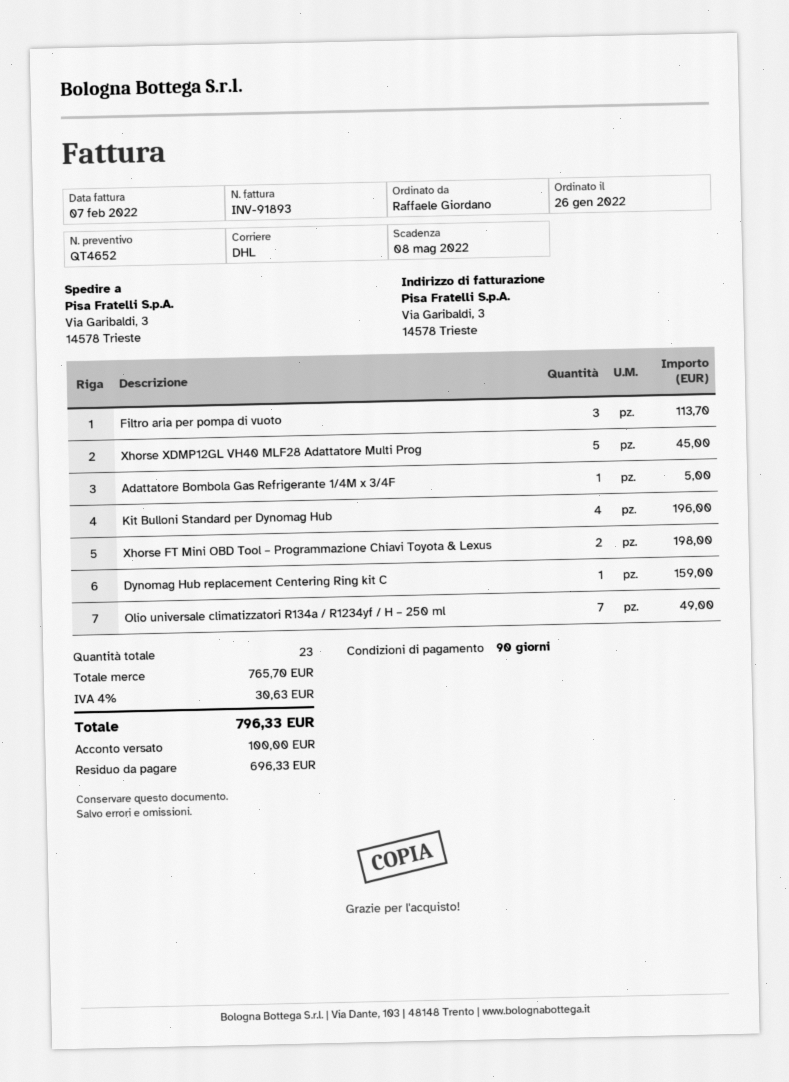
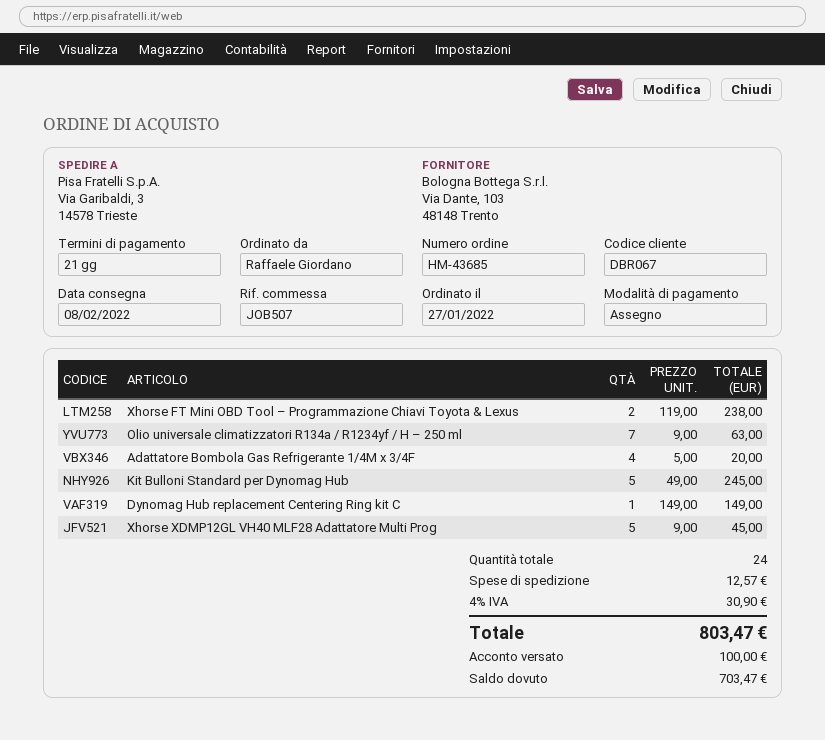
order date: 2022-01-26 -> 2022-01-27
payment terms: 90 days -> 21 days
Filtro aria per pompa di vuoto: 3 for 113.70 -> none
Adattatore Bombola Gas Refrigerante 1/4M x 3/4F: 1 for 5.00 -> 4 for 20.00
Kit Bulloni Standard per Dynomag Hub: 4 for 196.00 -> 5 for 245.00
Xhorse FT Mini OBD Tool – Programmazione Chiavi Toyota & Lexus: 2 for 198.00 -> 2 for 238.00
Dynomag Hub replacement Centering Ring kit C: 1 for 159.00 -> 1 for 149.00
Olio universale climatizzatori R134a / R1234yf / H – 250 ml: 7 for 49.00 -> 7 for 63.00
total quantity: 23 -> 24
shipping: none -> 12.57
tax: 4% = 30.63 -> 4% = 30.90
total: 796.33 -> 803.47
balance: 696.33 -> 703.47

